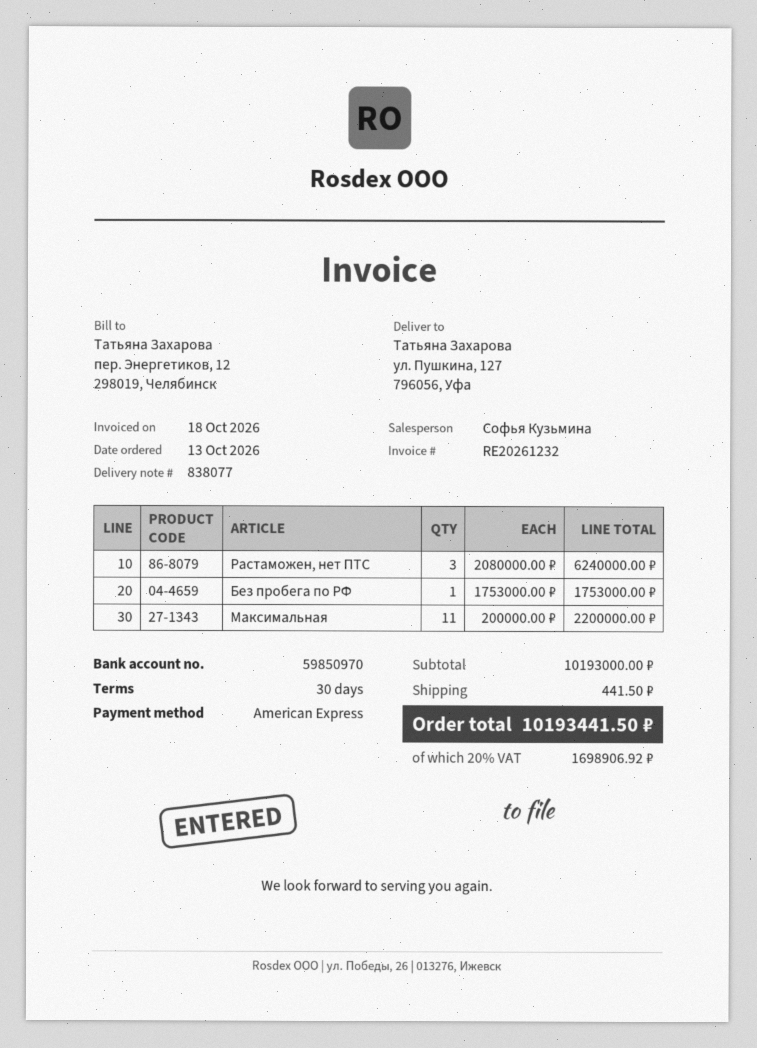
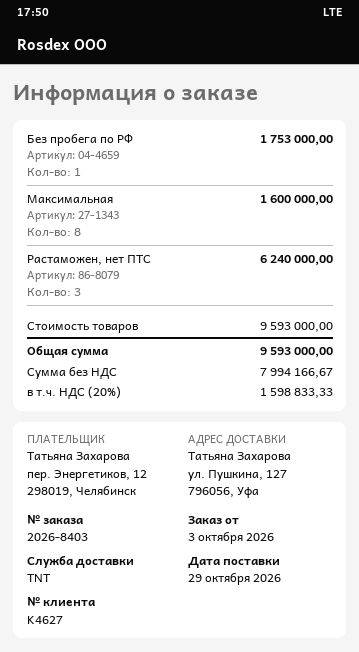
order date: 2026-10-13 -> 2026-10-03
Максимальная: 11 for 2200000.00 -> 8 for 1600000.00
subtotal: 10193000.00 -> 9593000.00
shipping: 441.50 -> none
tax: 20% = 1698906.92 -> 20% = 1598833.33
total: 10193441.50 -> 9593000.00

